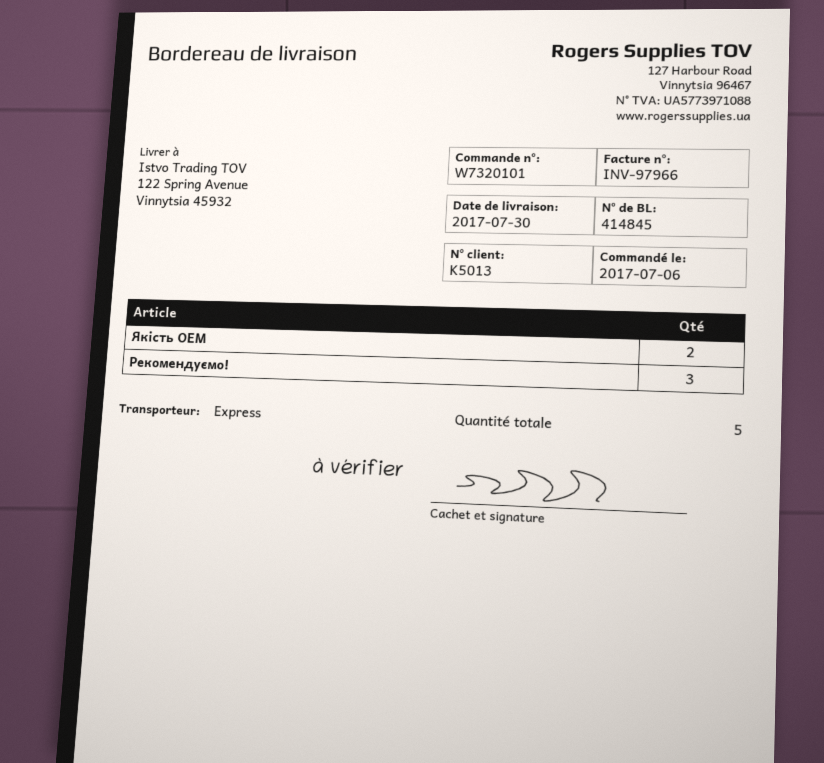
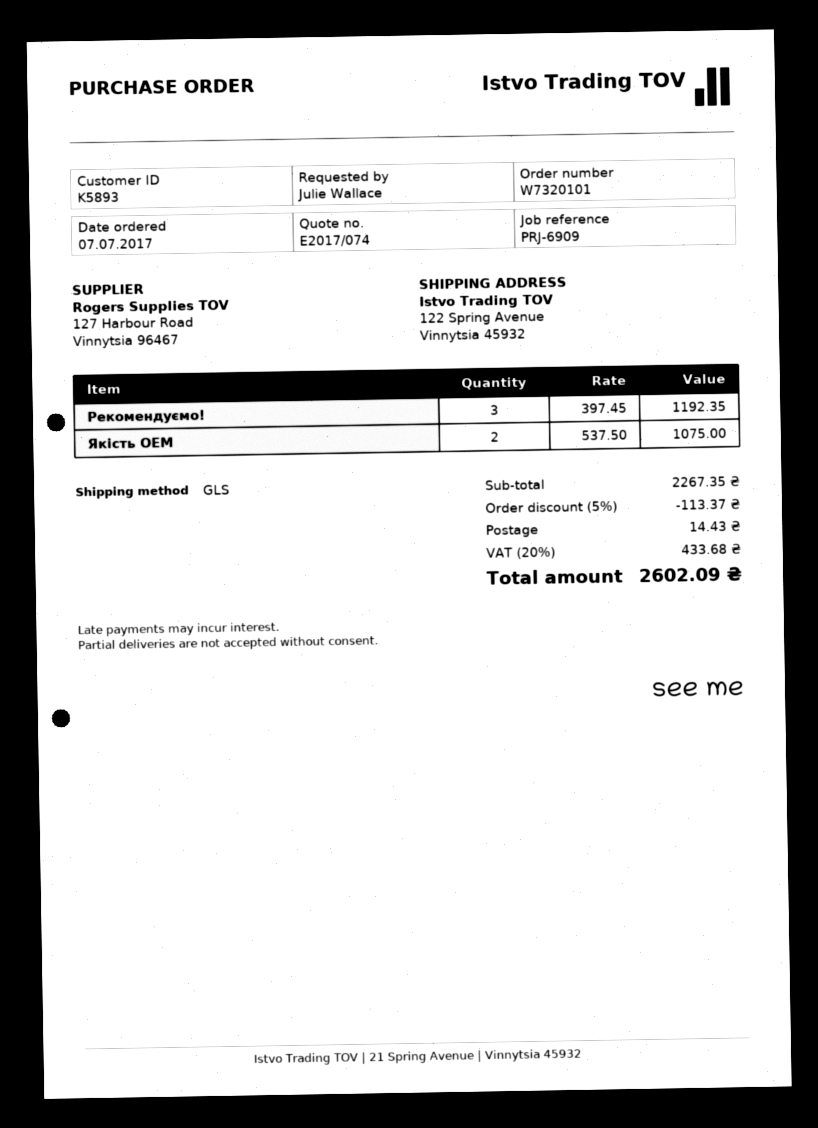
order date: 2017-07-06 -> 2017-07-07
customer number: K5013 -> K5893
shipping method: express -> GLS

